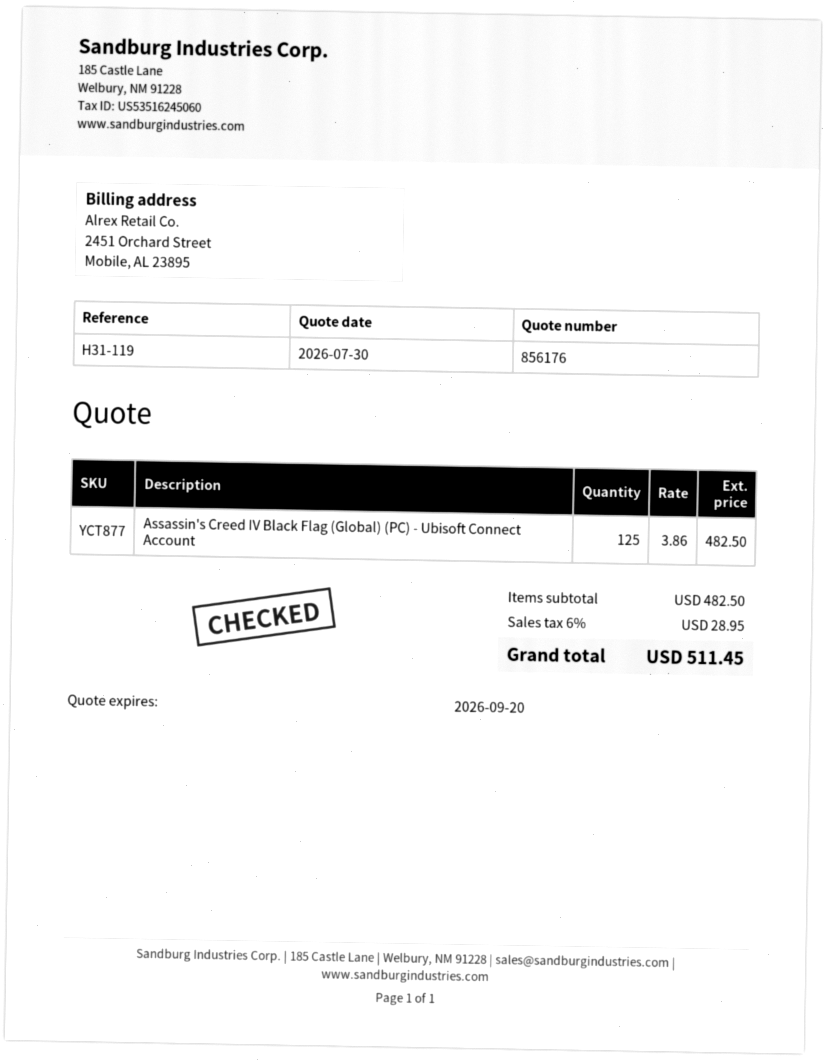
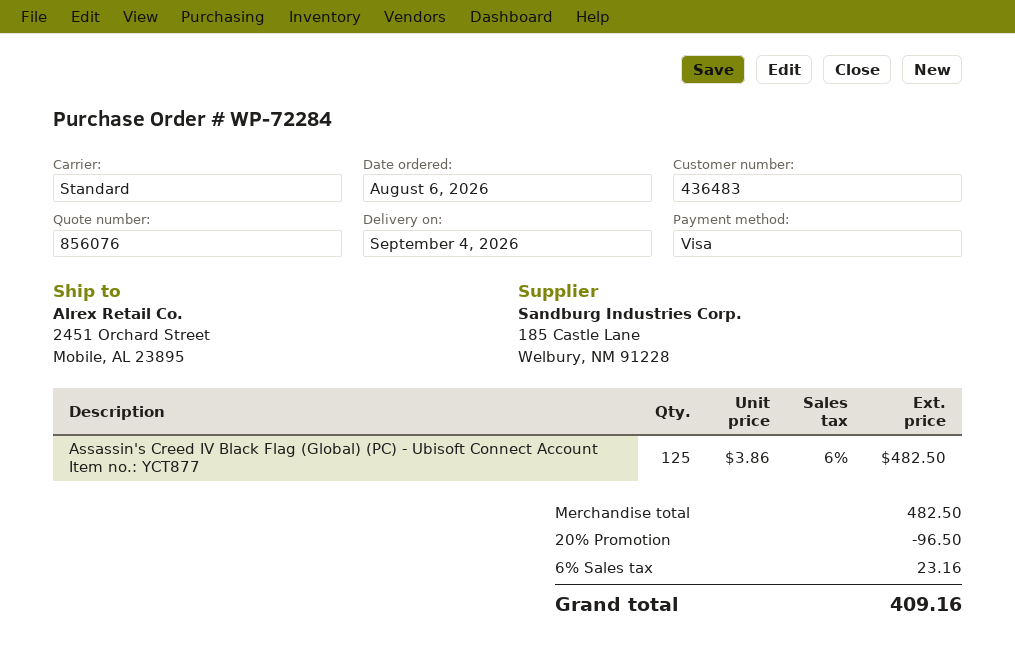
quote number: 856176 -> 856076
discount: none -> 20% = 96.50
tax: 6% = 28.95 -> 6% = 23.16
total: 511.45 -> 409.16

